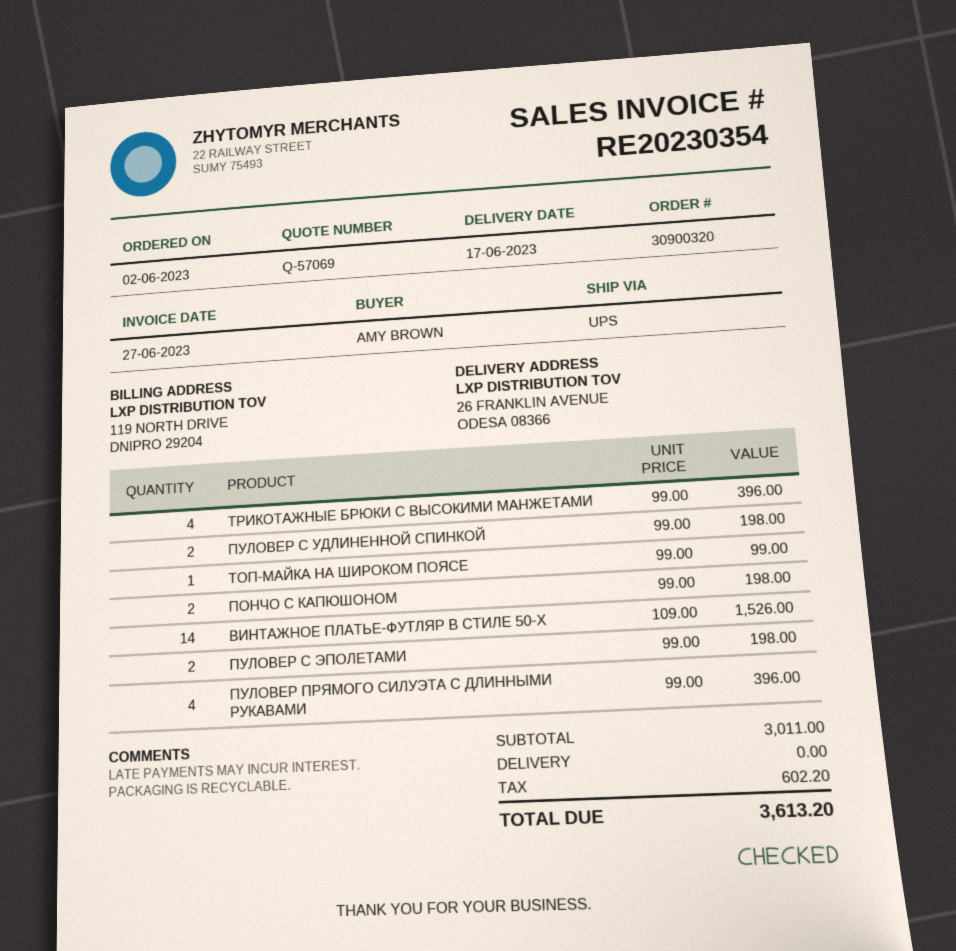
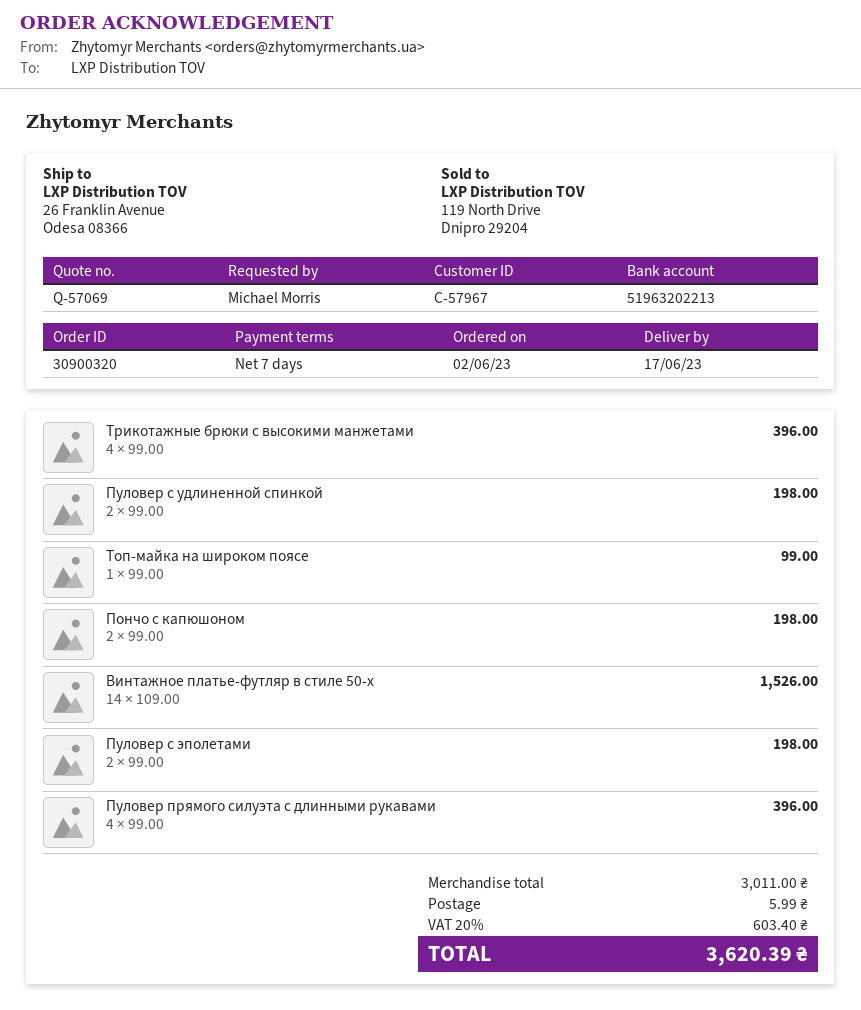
ordered by: AMY BROWN -> Michael Morris
shipping: 0.00 -> 5.99
tax: 602.20 -> 603.40
total: 3613.20 -> 3620.39

